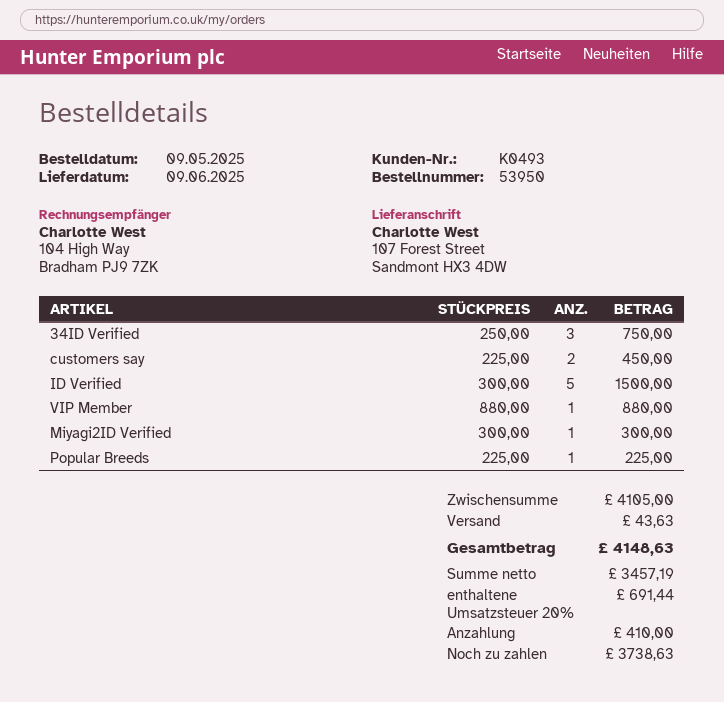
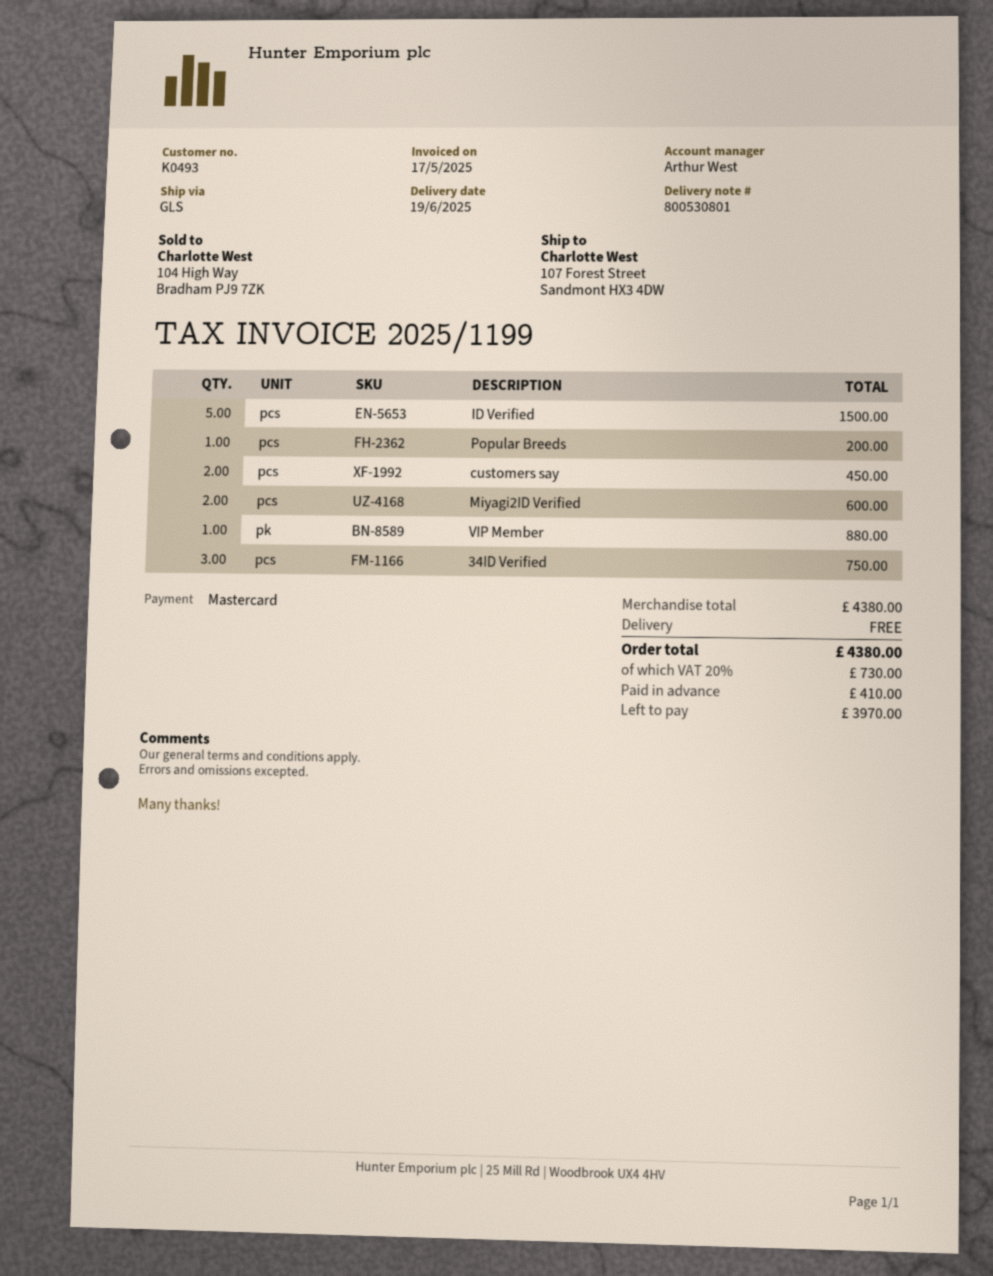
delivery date: 2025-06-09 -> 2025-06-19
Miyagi2ID Verified: 1 for 300.00 -> 2 for 600.00
Popular Breeds: 1 for 225.00 -> 1 for 200.00
subtotal: 4105.00 -> 4380.00
shipping: 43.63 -> 0.00
tax: 20% = 691.44 -> 20% = 730.00
total: 4148.63 -> 4380.00
balance: 3738.63 -> 3970.00

